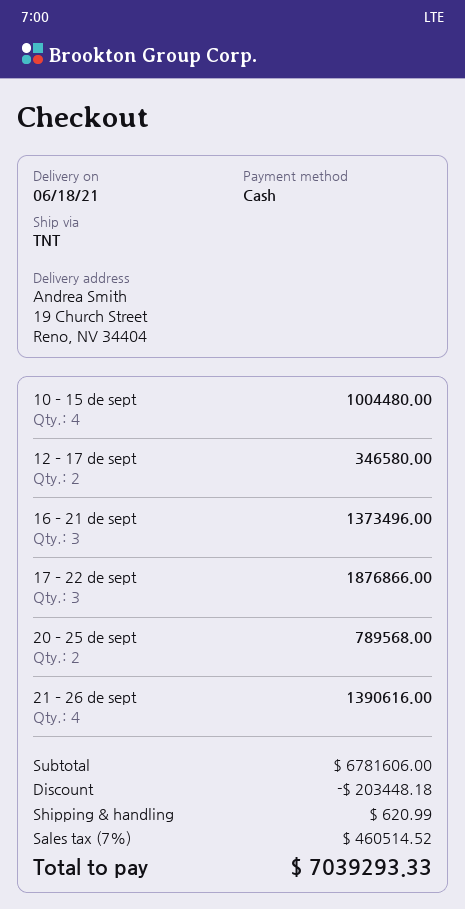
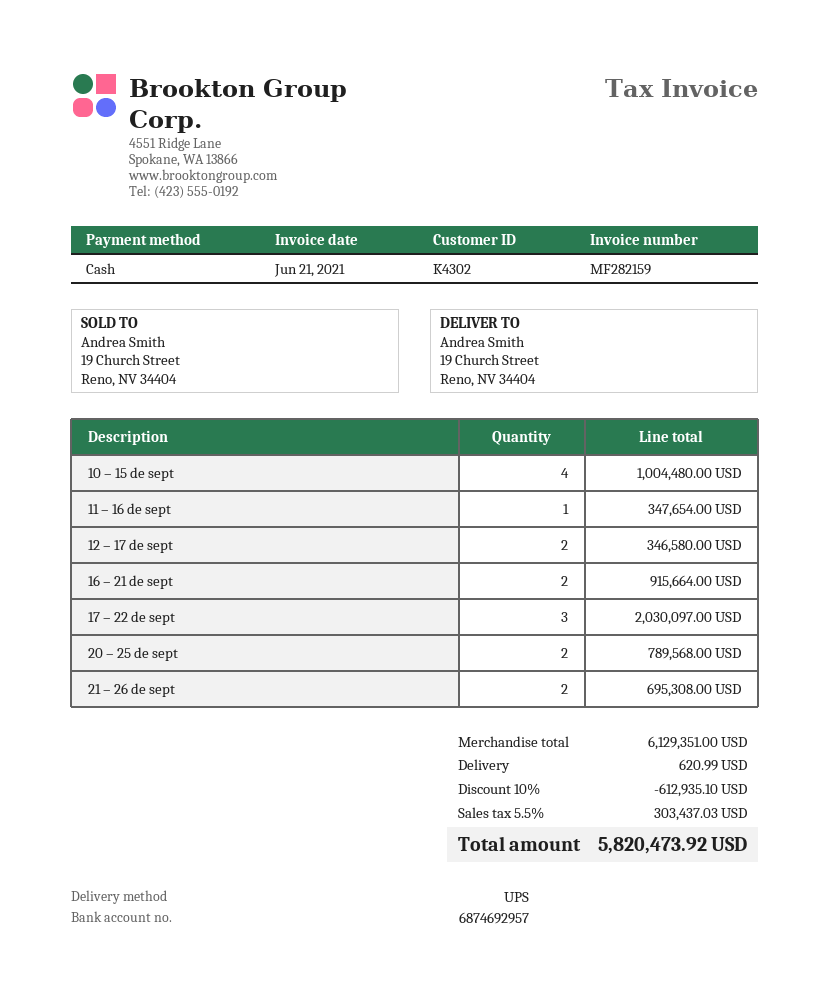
shipping method: TNT -> UPS
16 – 21 de sept: 3 for 1373496.00 -> 2 for 915664.00
17 – 22 de sept: 3 for 1876866.00 -> 3 for 2030097.00
21 – 26 de sept: 4 for 1390616.00 -> 2 for 695308.00
11 – 16 de sept: none -> 1 for 347654.00
subtotal: 6781606.00 -> 6129351.00
discount: 203448.18 -> 612935.10
tax: 7% = 460514.52 -> 5.5% = 303437.03
total: 7039293.33 -> 5820473.92

